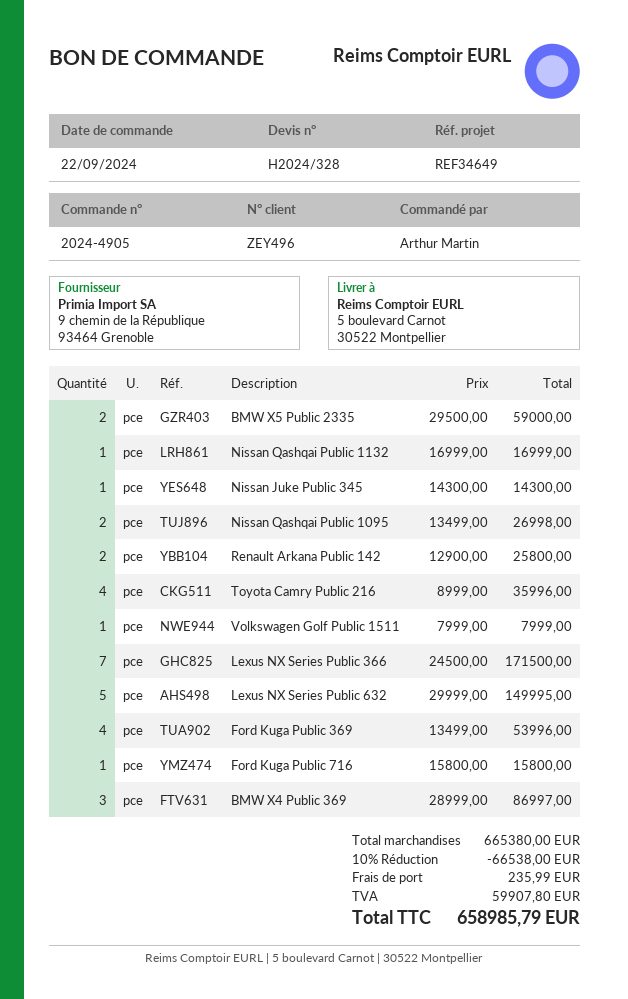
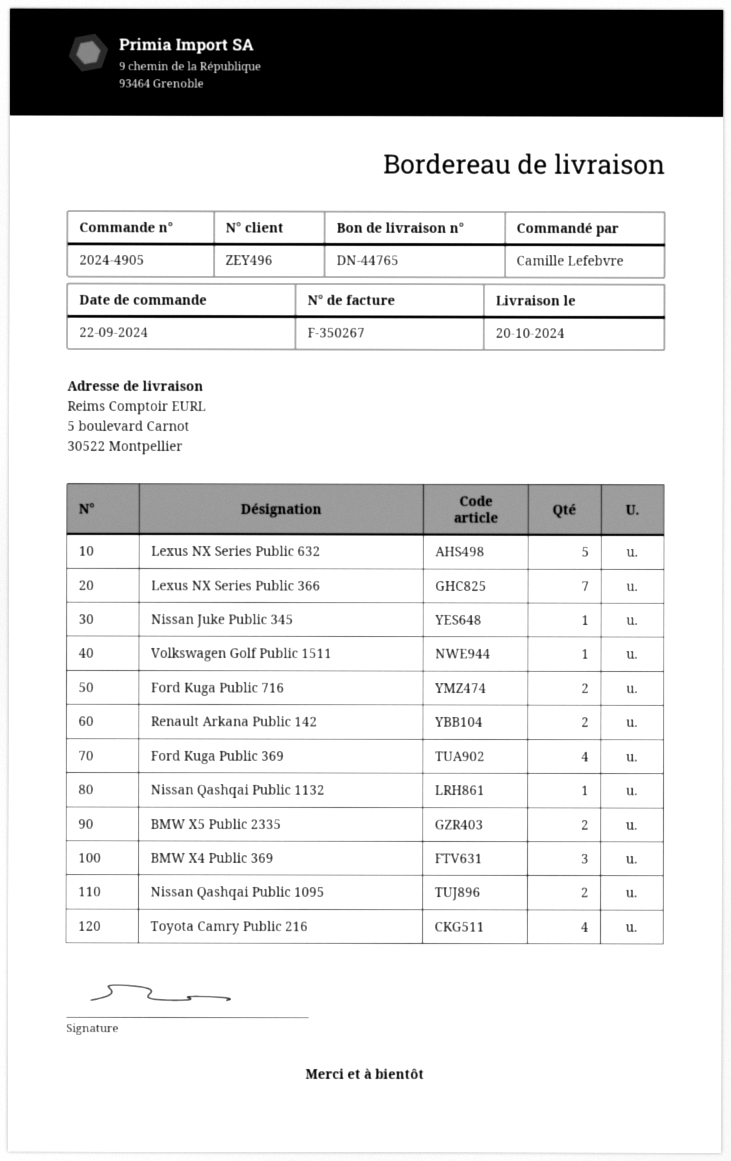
ordered by: Arthur Martin -> Camille Lefebvre
Ford Kuga Public 716: 1 -> 2

